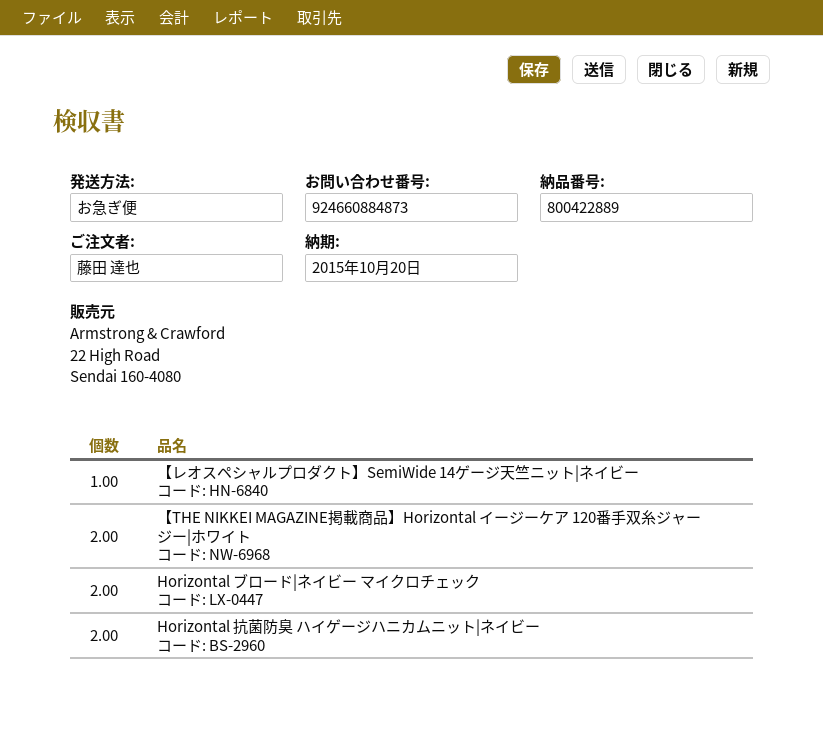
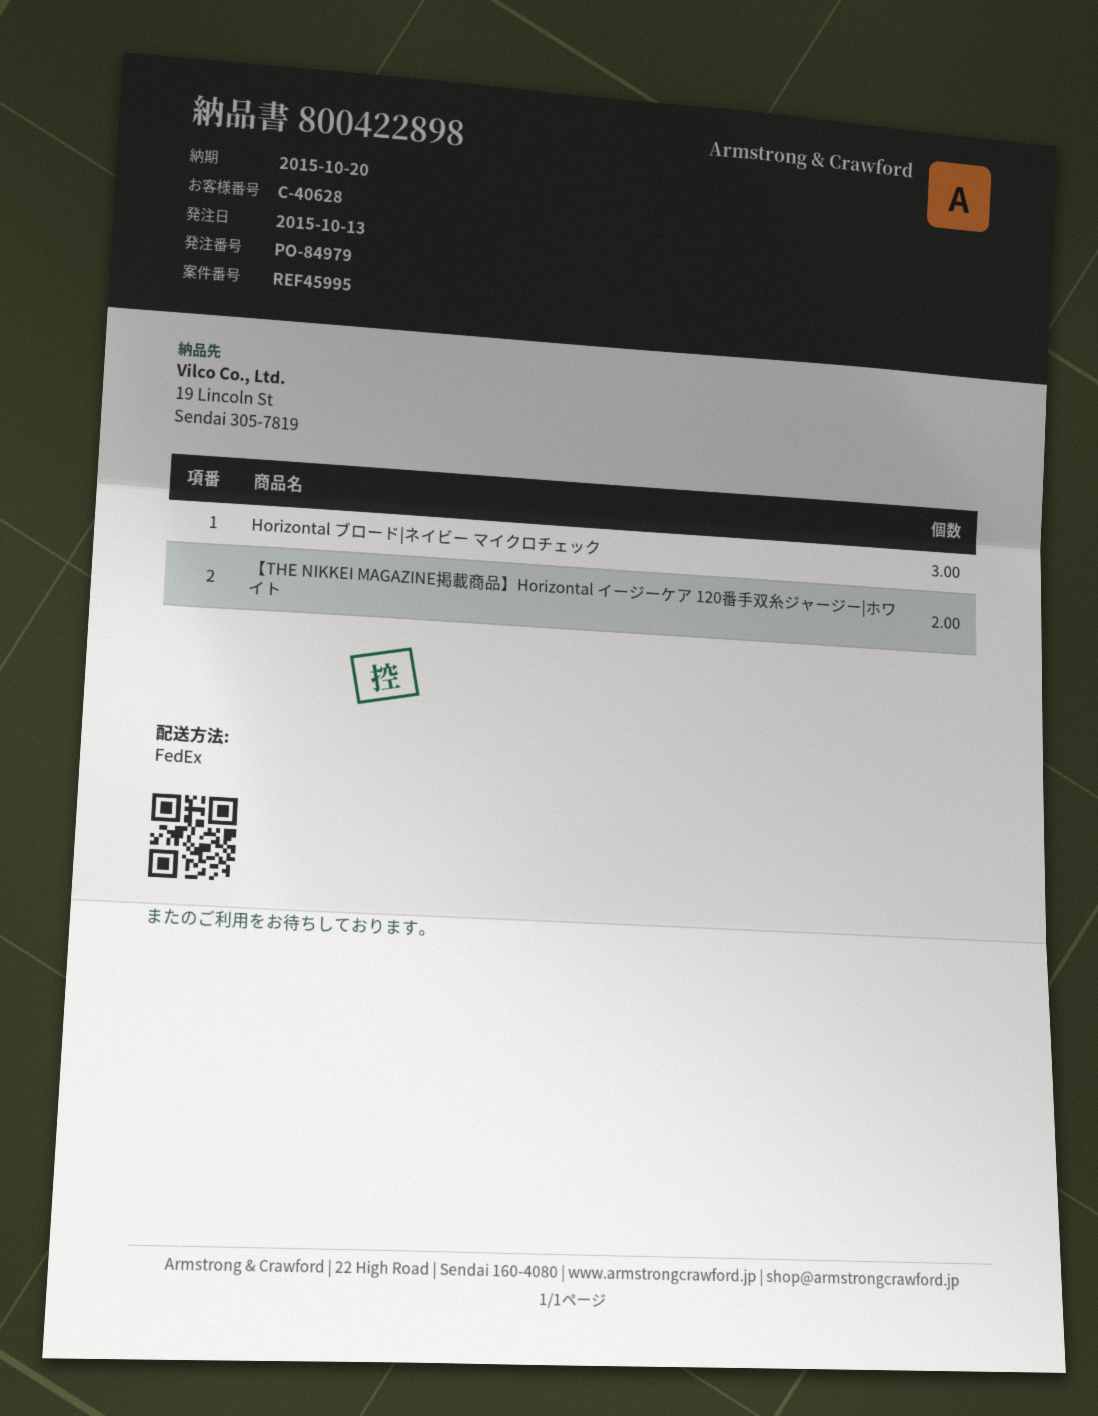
delivery note number: 800422889 -> 800422898
shipping method: express -> FedEx
【レオスペシャルプロダクト】SemiWide 14ゲージ天竺ニット|ネイビー: 1 -> none
Horizontal ブロード|ネイビー マイクロチェック: 2 -> 3
Horizontal 抗菌防臭 ハイゲージハニカムニット|ネイビー: 2 -> none

